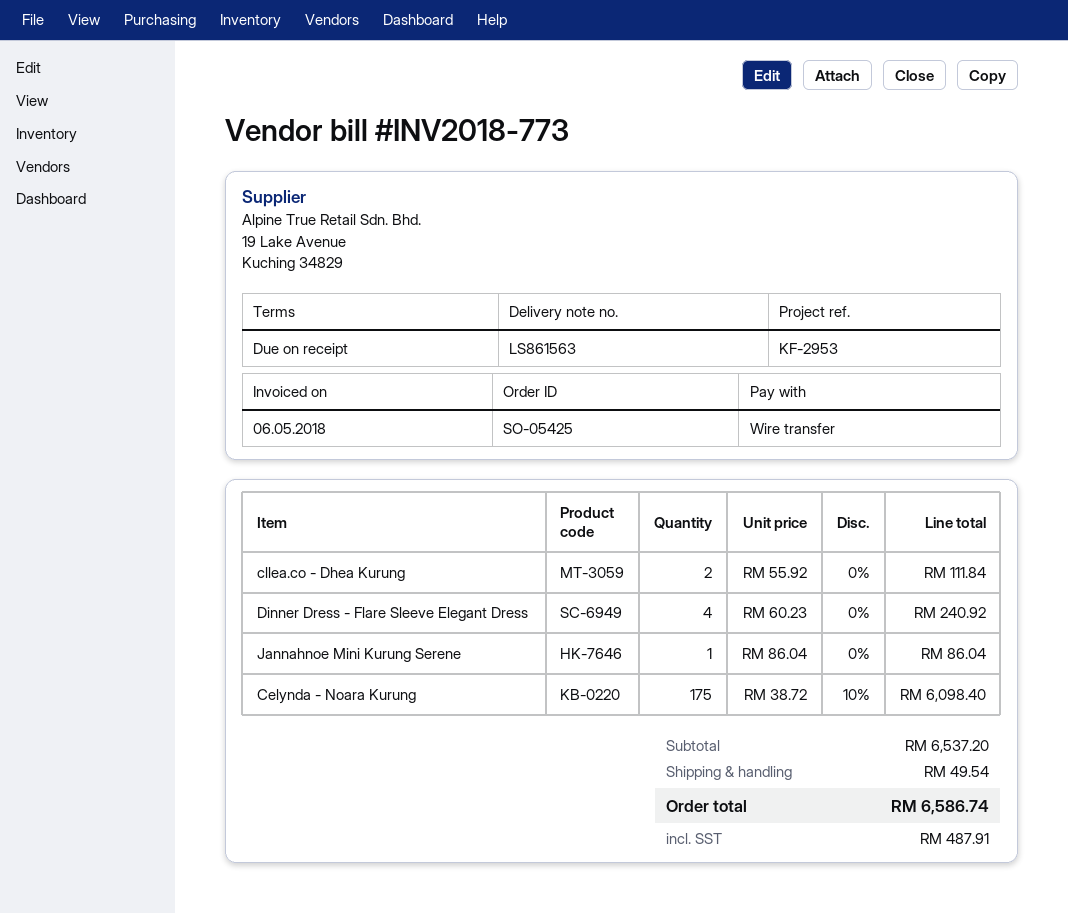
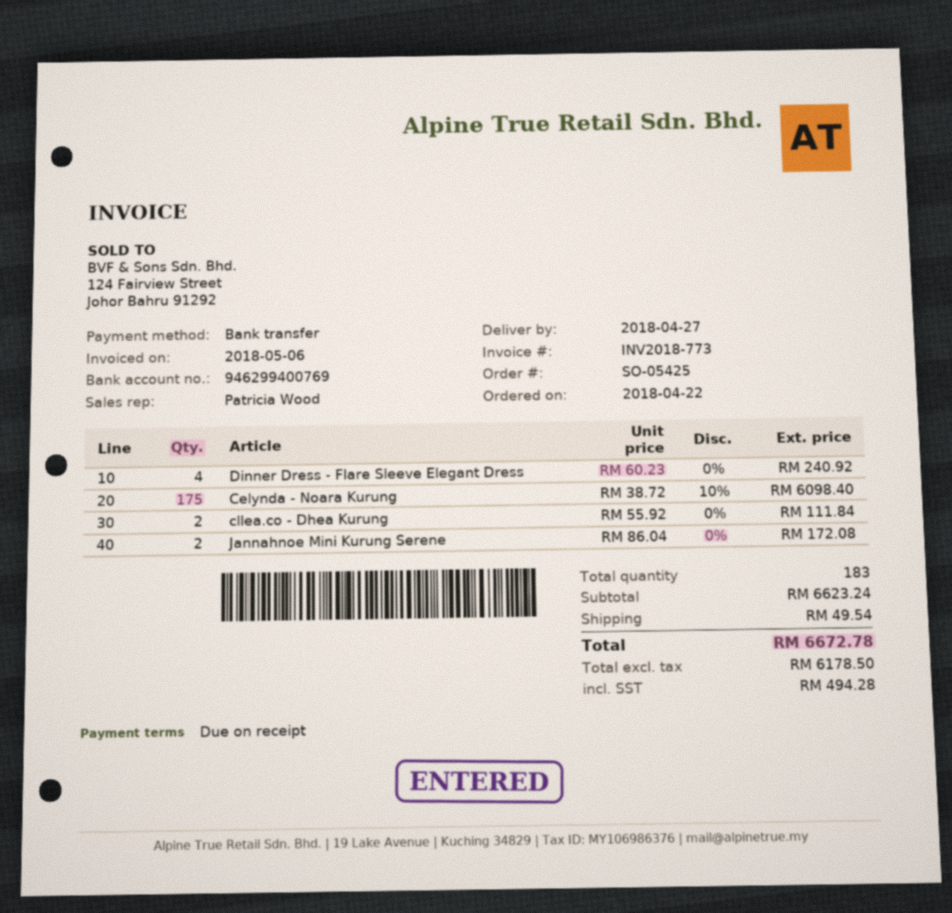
Jannahnoe Mini Kurung Serene: 1 x 86.04 = 86.04 -> 2 x 86.04 = 172.08
subtotal: 6537.20 -> 6623.24
tax: 487.91 -> 494.28
total: 6586.74 -> 6672.78

